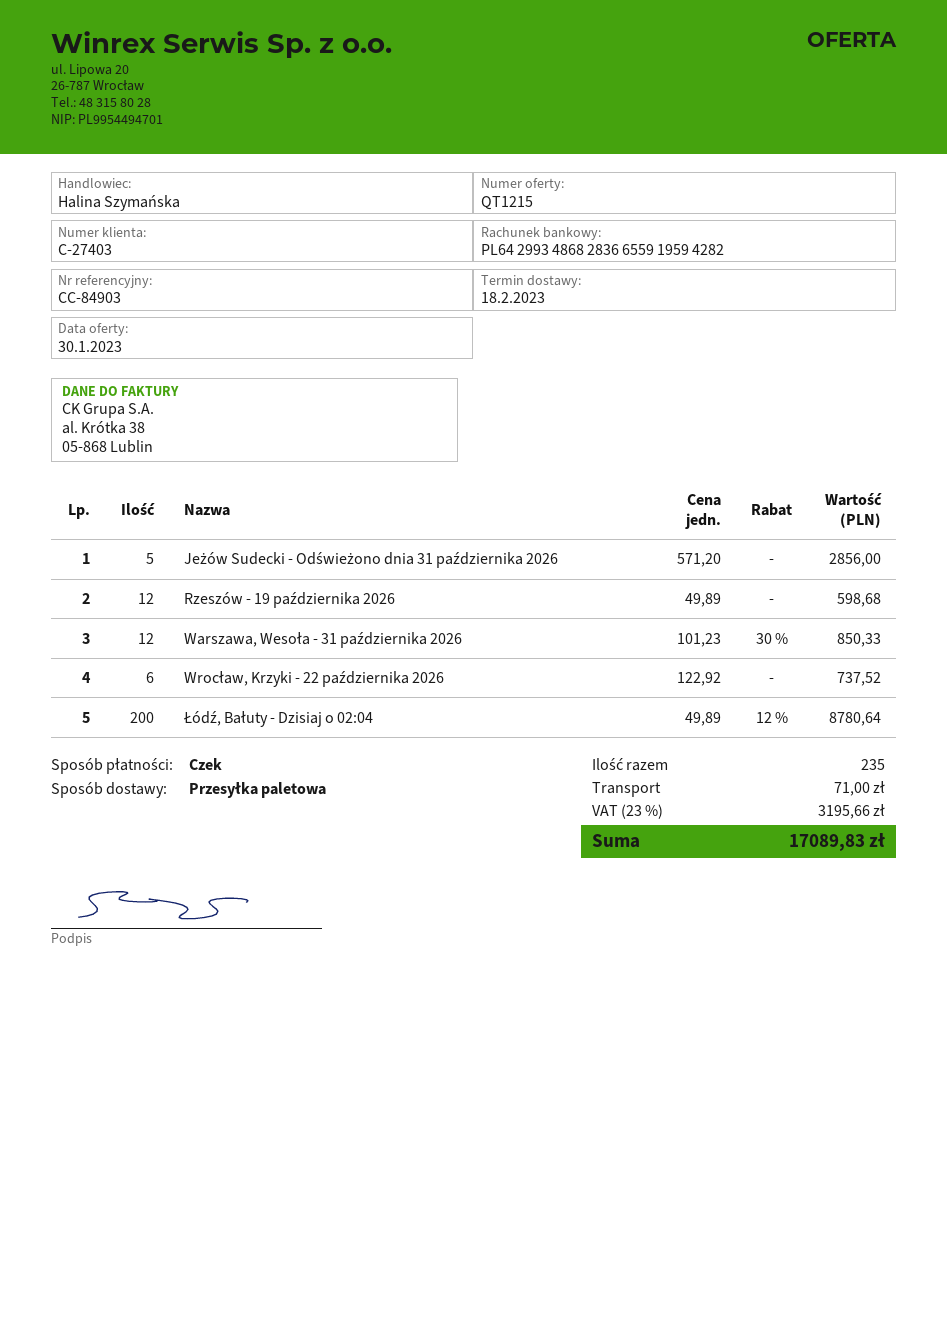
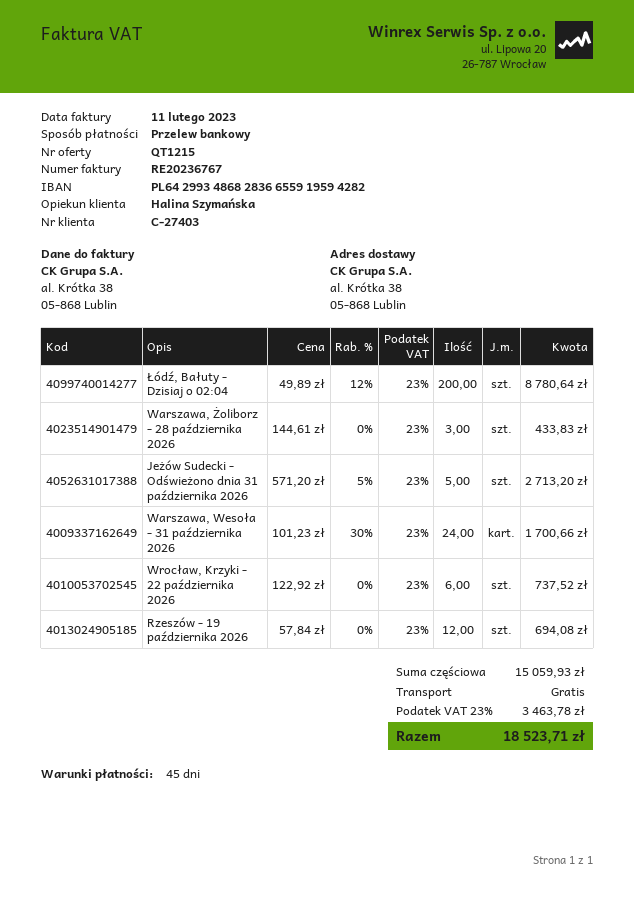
payment method: cheque -> bank transfer
Jeżów Sudecki - Odświeżono dnia 31 października 2026: 5 x 571.20 = 2856.00 -> 5 x 571.20 - 5% = 2713.20
Rzeszów - 19 października 2026: 12 x 49.89 = 598.68 -> 12 x 57.84 = 694.08
Warszawa, Wesoła - 31 października 2026: 12 x 101.23 - 30% = 850.33 -> 24 x 101.23 - 30% = 1700.66
Warszawa, Żoliborz - 28 października 2026: none -> 3 x 144.61 = 433.83
shipping: 71.00 -> 0.00
tax: 23% = 3195.66 -> 23% = 3463.78
total: 17089.83 -> 18523.71

